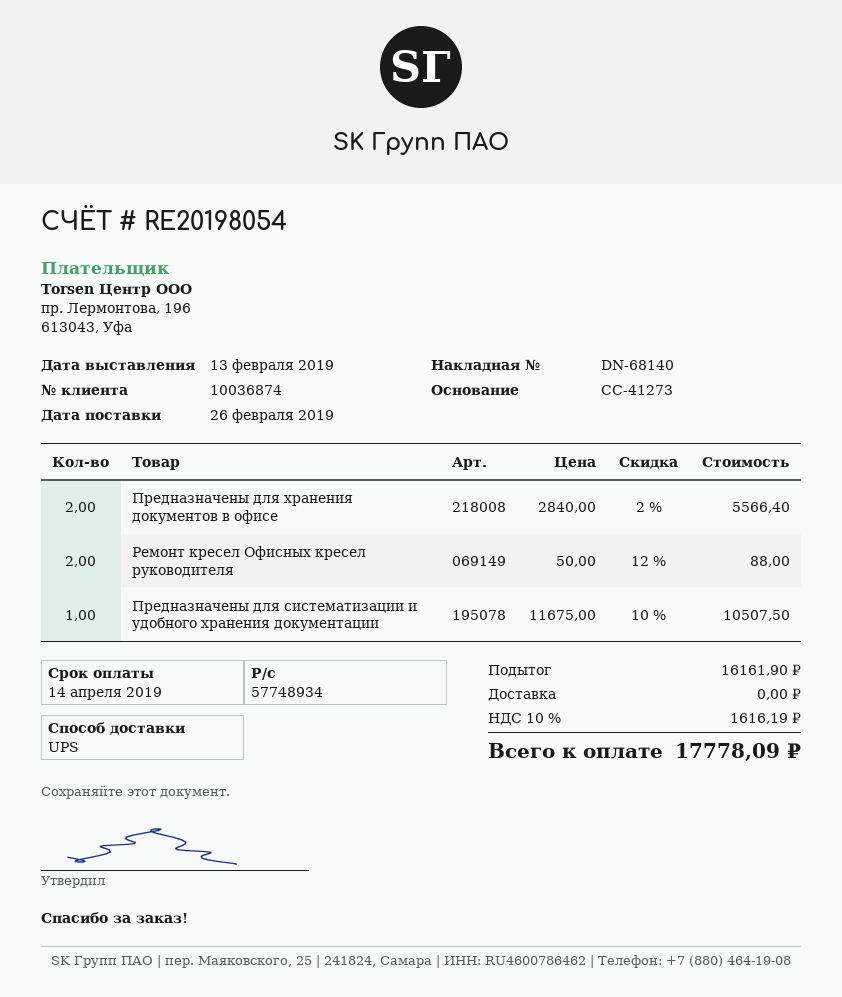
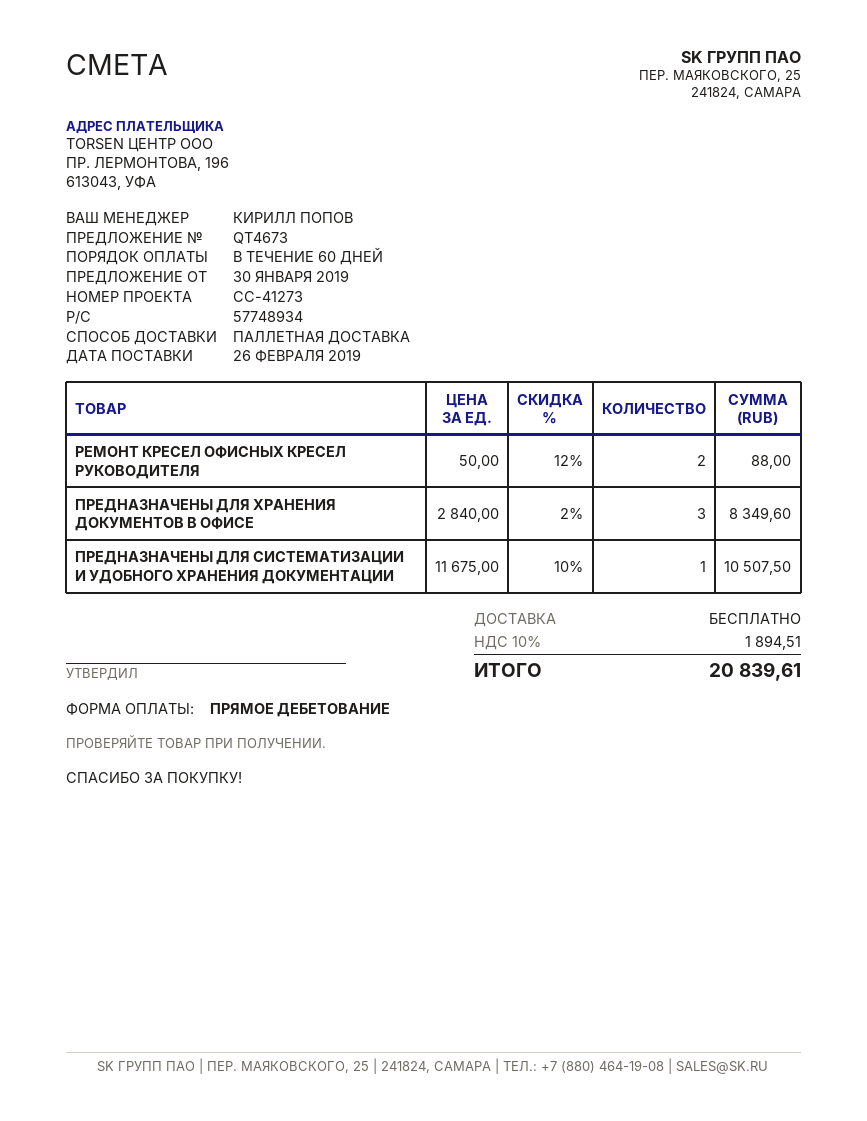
shipping method: UPS -> pallet freight
Предназначены для хранения документов в офисе: 2 x 2840.00 - 2% = 5566.40 -> 3 x 2840.00 - 2% = 8349.60
tax: 10% = 1616.19 -> 10% = 1894.51
total: 17778.09 -> 20839.61

